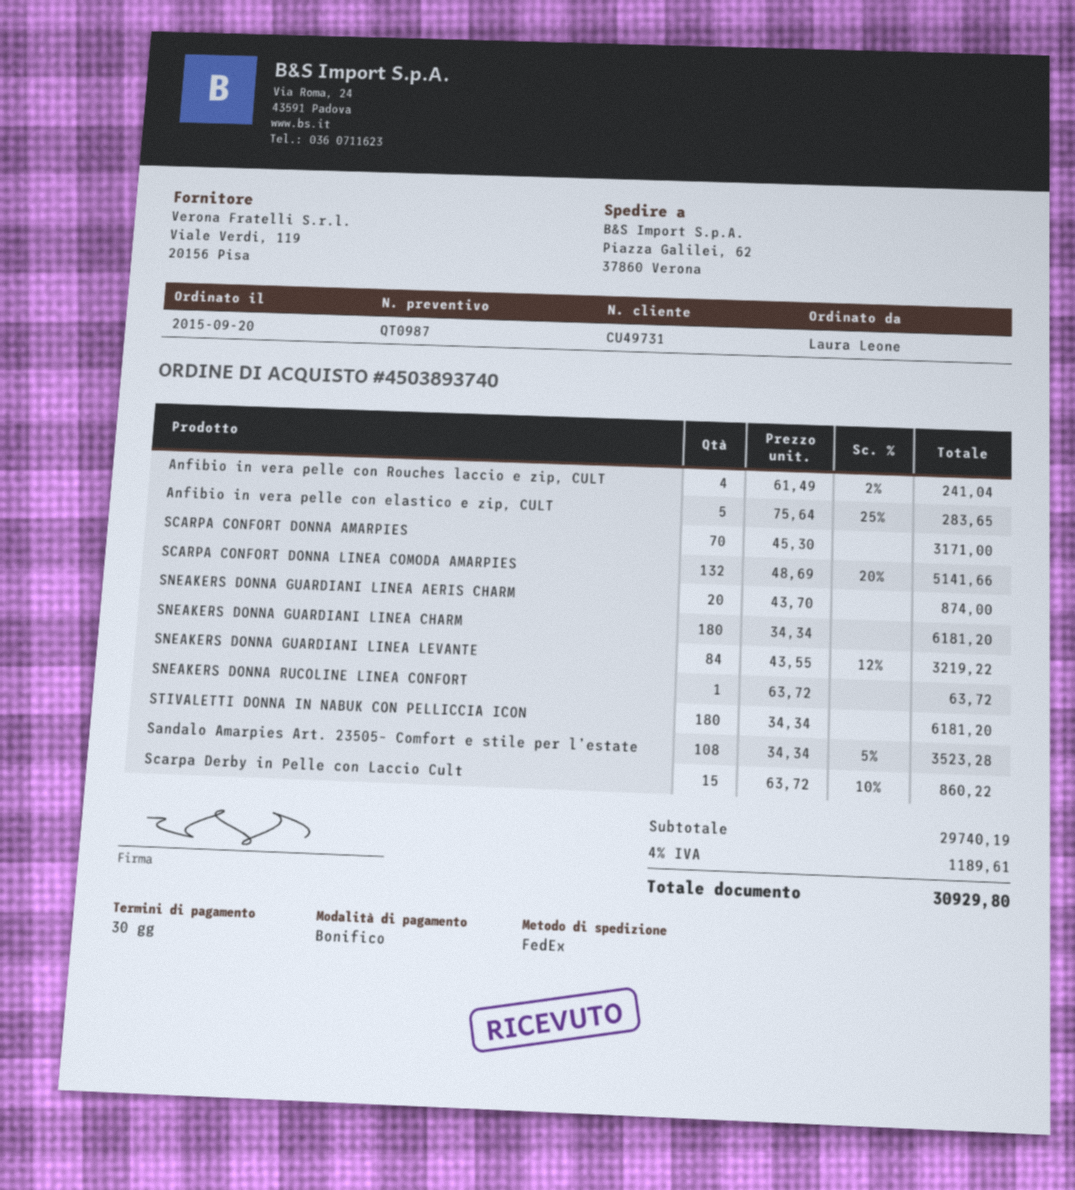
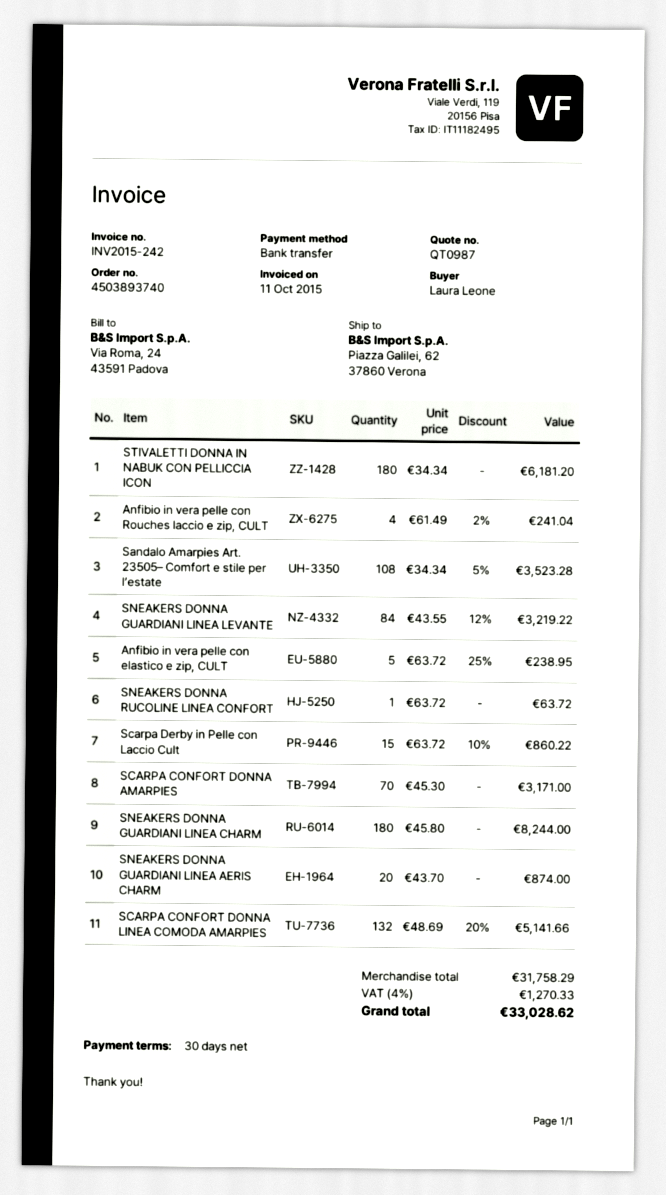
Anfibio in vera pelle con elastico e zip, CULT: 5 x 75.64 - 25% = 283.65 -> 5 x 63.72 - 25% = 238.95
SNEAKERS DONNA GUARDIANI LINEA CHARM: 180 x 34.34 = 6181.20 -> 180 x 45.80 = 8244.00
subtotal: 29740.19 -> 31758.29
tax: 4% = 1189.61 -> 4% = 1270.33
total: 30929.80 -> 33028.62

